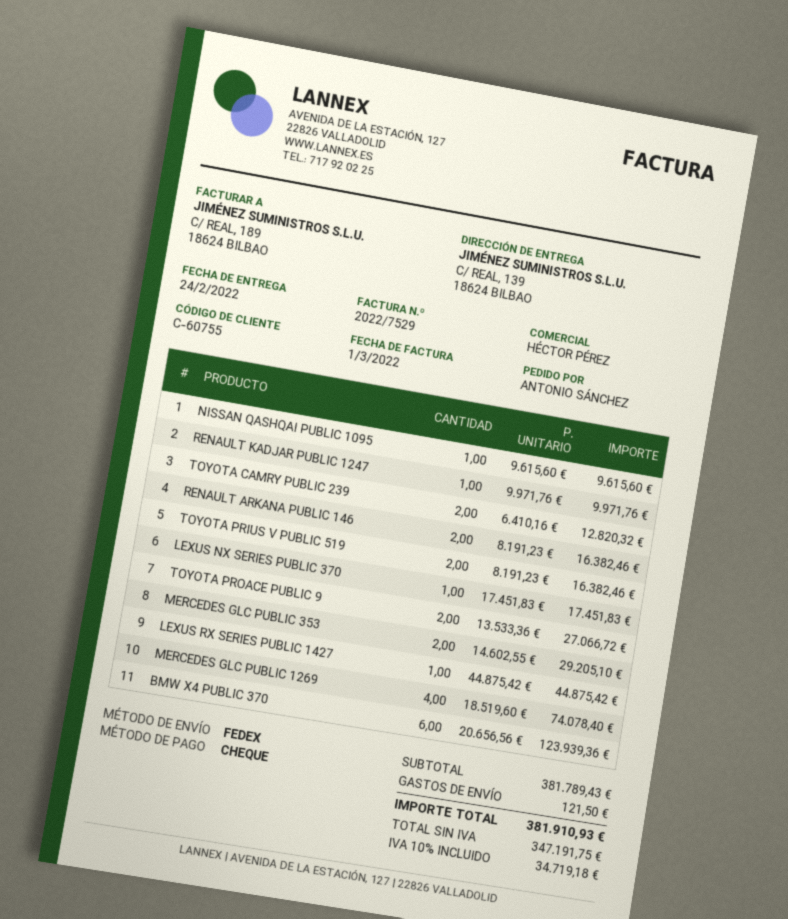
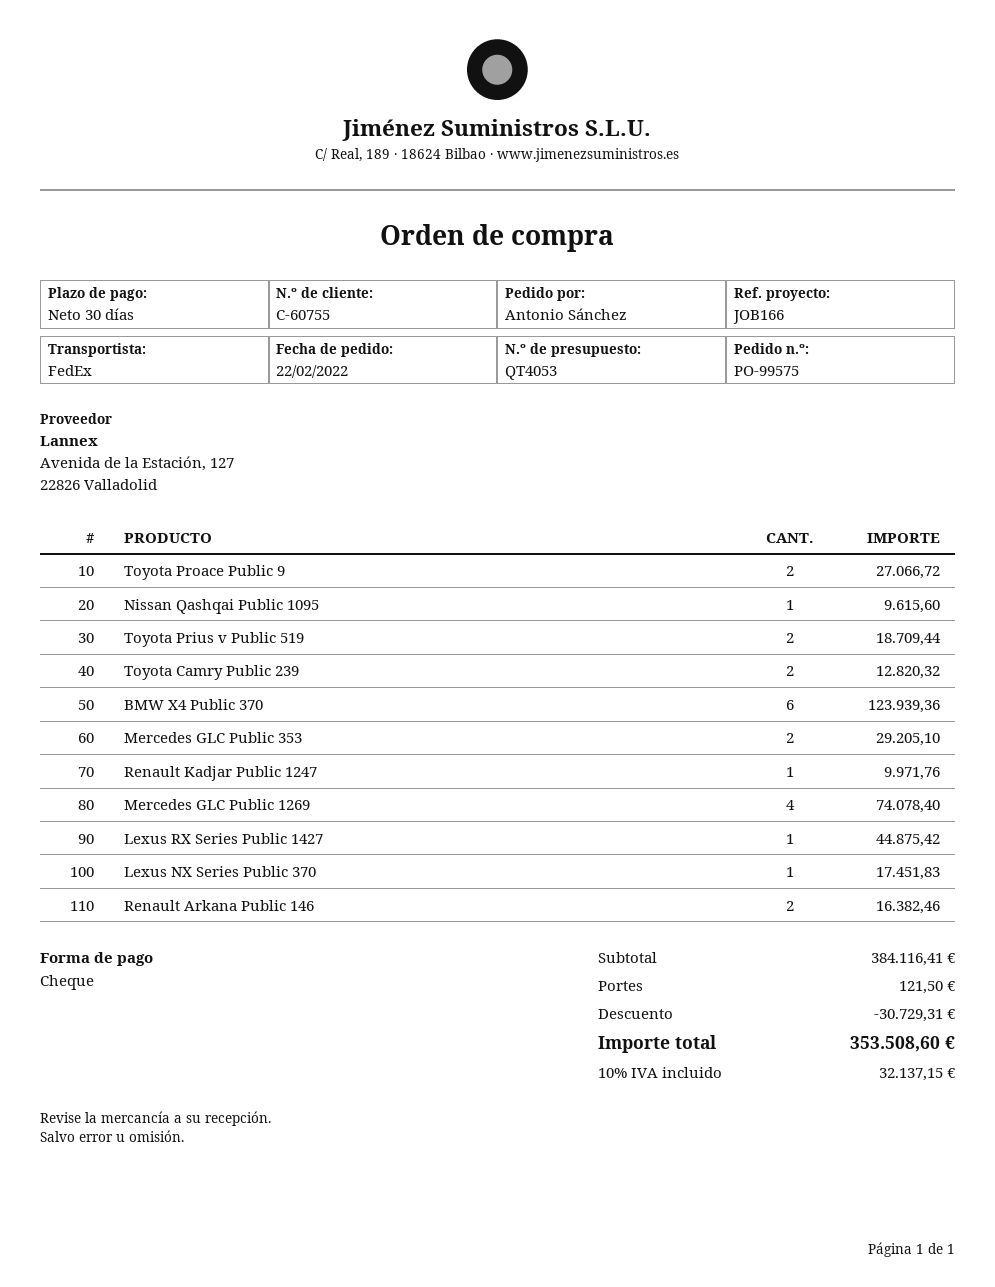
TOYOTA PRIUS V PUBLIC 519: 2 for 16382.46 -> 2 for 18709.44
subtotal: 381789.43 -> 384116.41
discount: none -> 30729.31
tax: 10% = 34719.18 -> 10% = 32137.15
total: 381910.93 -> 353508.60

